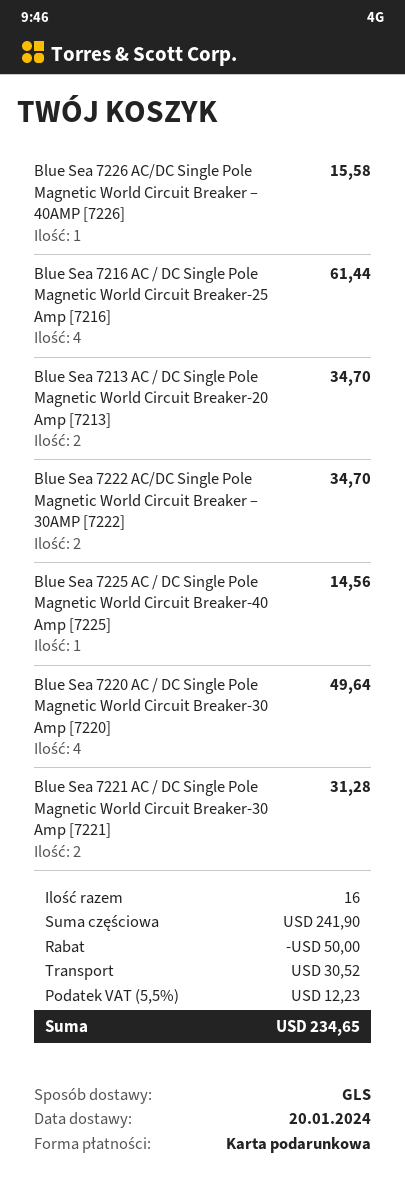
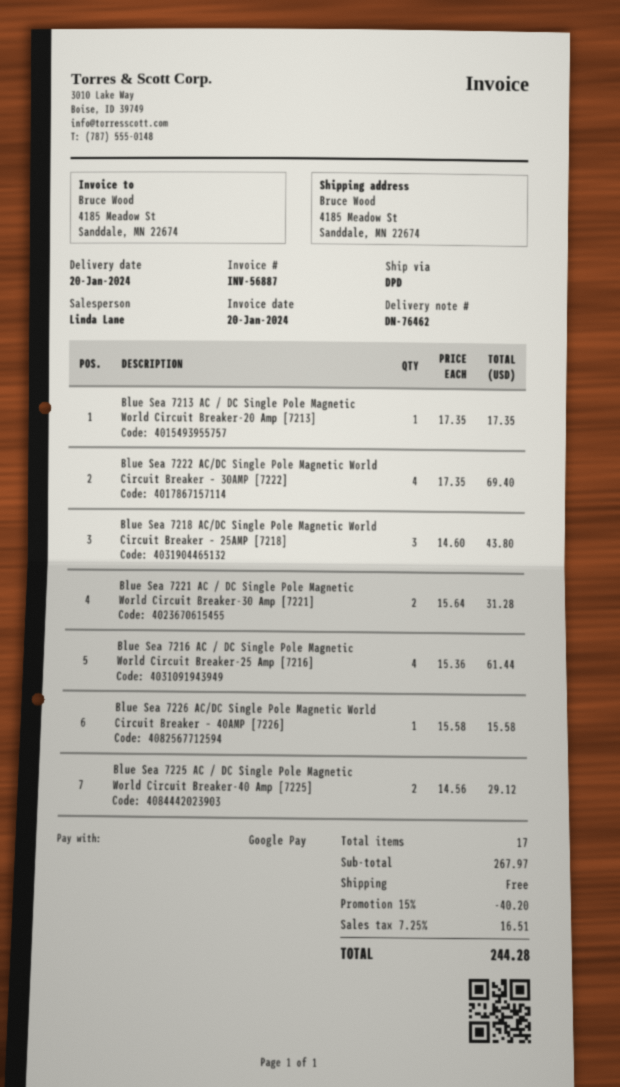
payment method: gift card -> Google Pay
shipping method: GLS -> DPD
Blue Sea 7213 AC / DC Single Pole Magnetic World Circuit Breaker-20 Amp [7213]: 2 for 34.70 -> 1 for 17.35
Blue Sea 7222 AC/DC Single Pole Magnetic World Circuit Breaker – 30AMP [7222]: 2 for 34.70 -> 4 for 69.40
Blue Sea 7225 AC / DC Single Pole Magnetic World Circuit Breaker-40 Amp [7225]: 1 for 14.56 -> 2 for 29.12
Blue Sea 7220 AC / DC Single Pole Magnetic World Circuit Breaker-30 Amp [7220]: 4 for 49.64 -> none
Blue Sea 7218 AC/DC Single Pole Magnetic World Circuit Breaker – 25AMP [7218]: none -> 3 for 43.80
total quantity: 16 -> 17
subtotal: 241.90 -> 267.97
discount: 50.00 -> 40.20
shipping: 30.52 -> 0.00
tax: 5.5% = 12.23 -> 7.25% = 16.51
total: 234.65 -> 244.28

